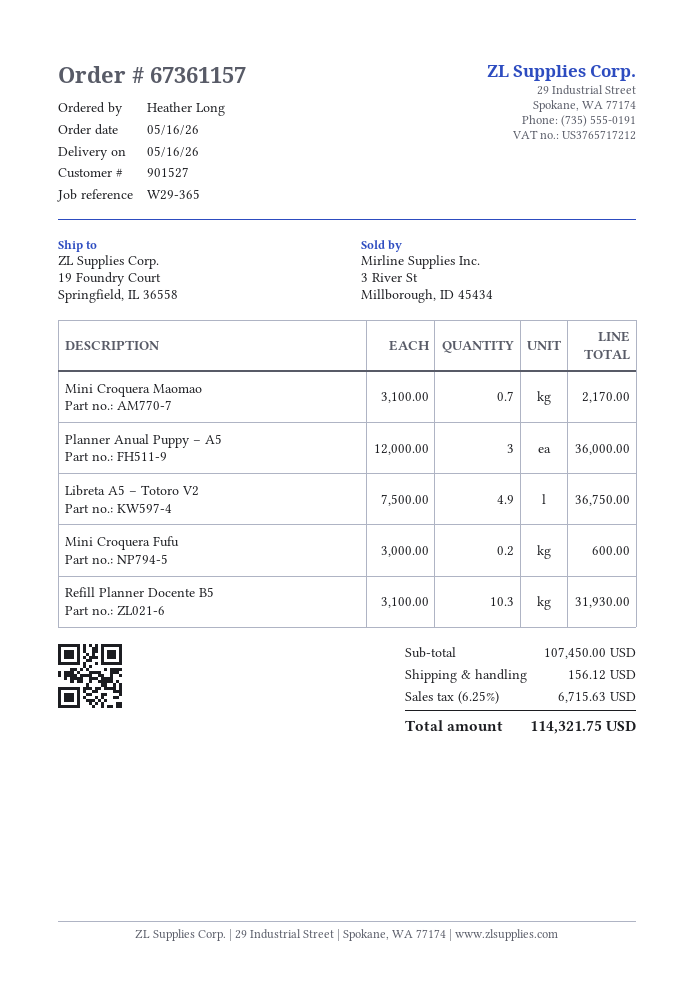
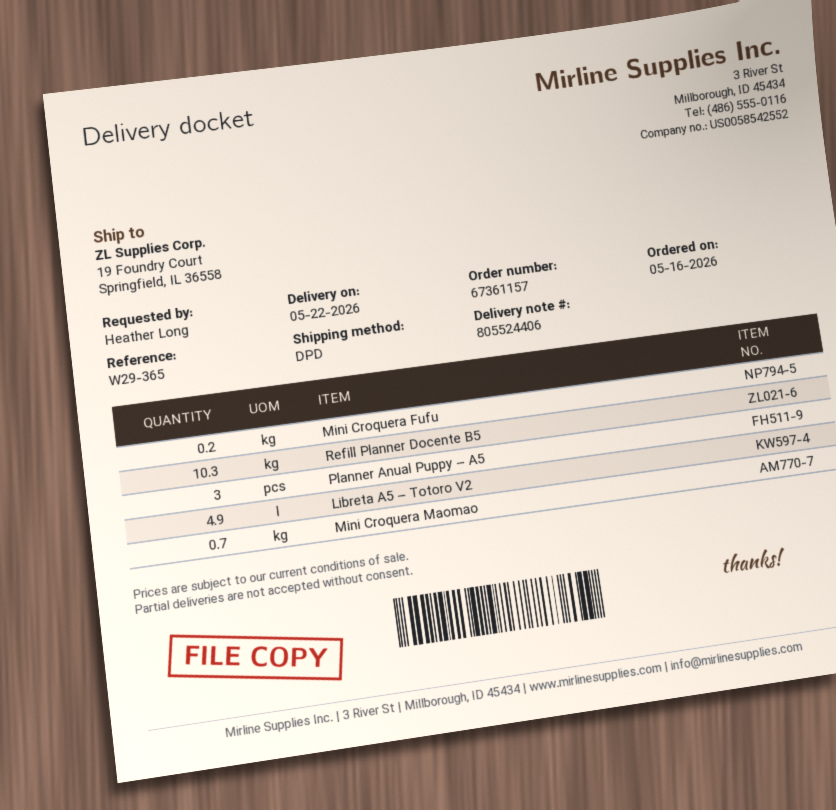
delivery date: 2026-05-16 -> 2026-05-22

